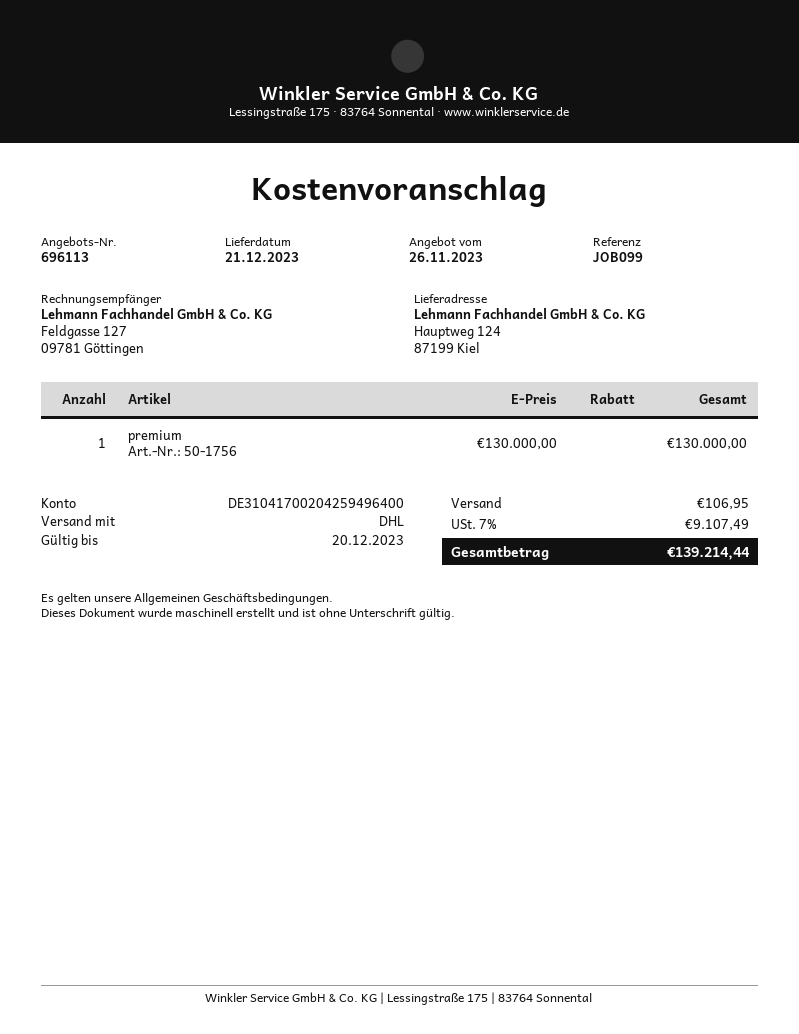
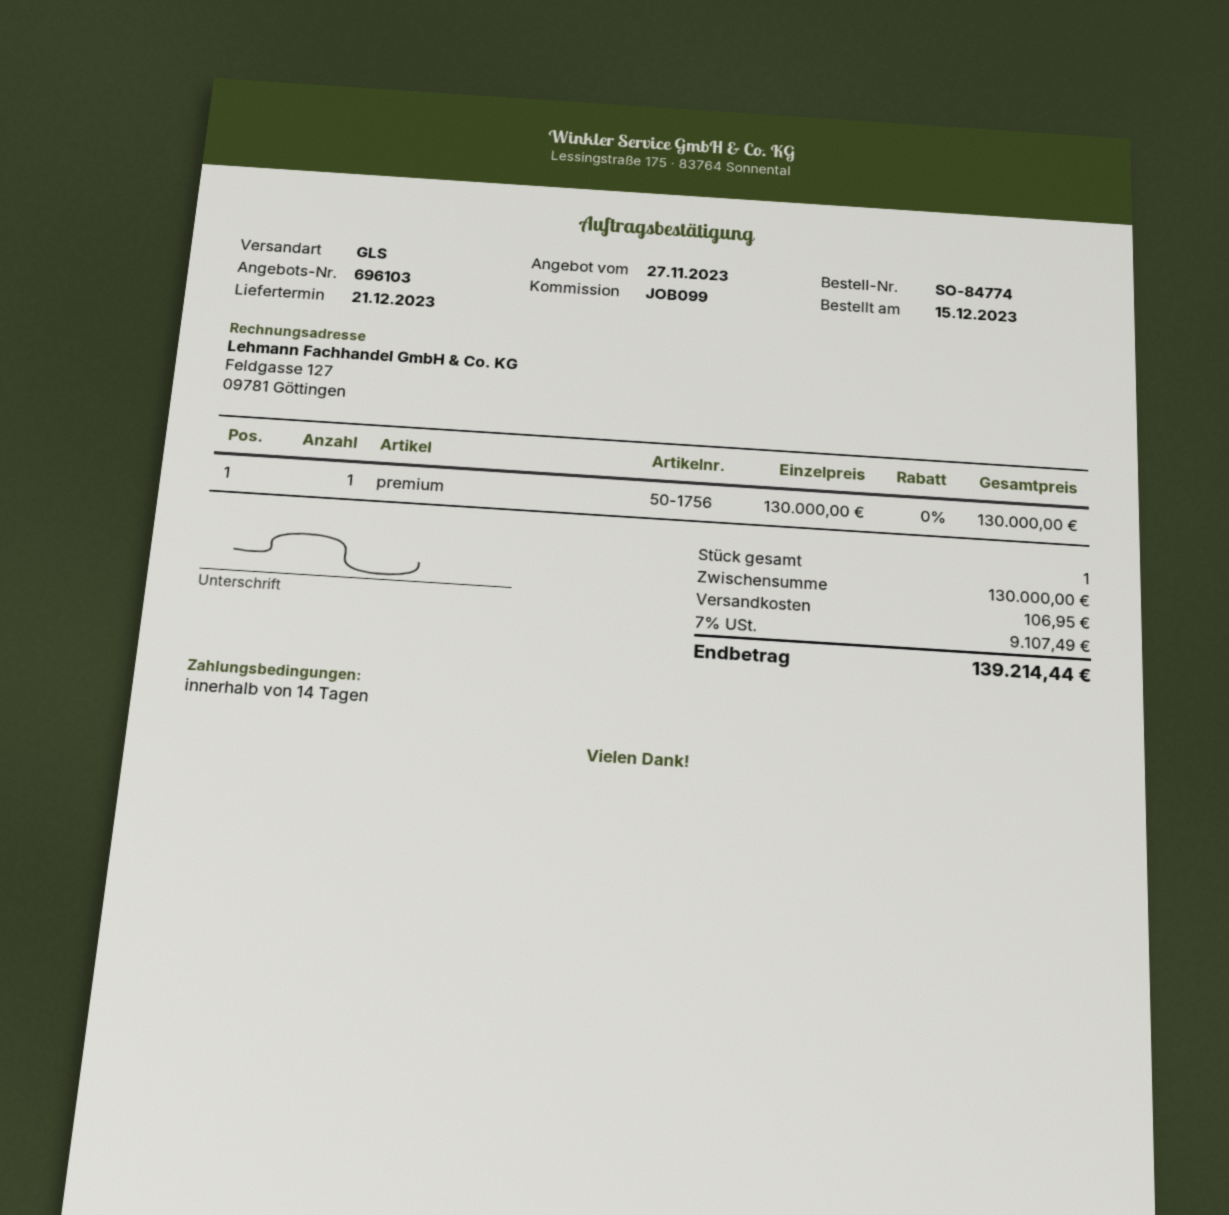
quote number: 696113 -> 696103
quote date: 2023-11-26 -> 2023-11-27
shipping method: DHL -> GLS

